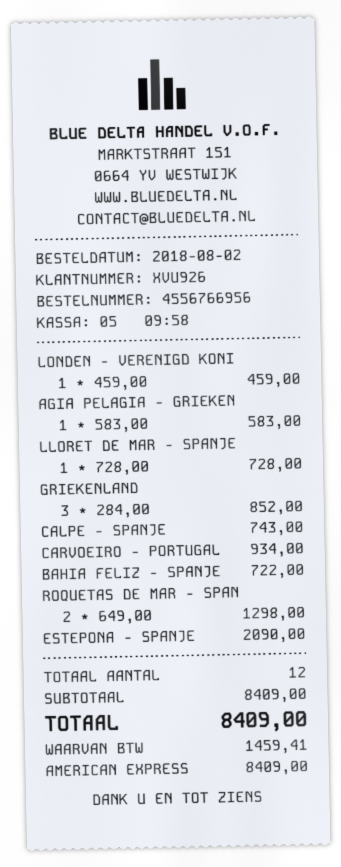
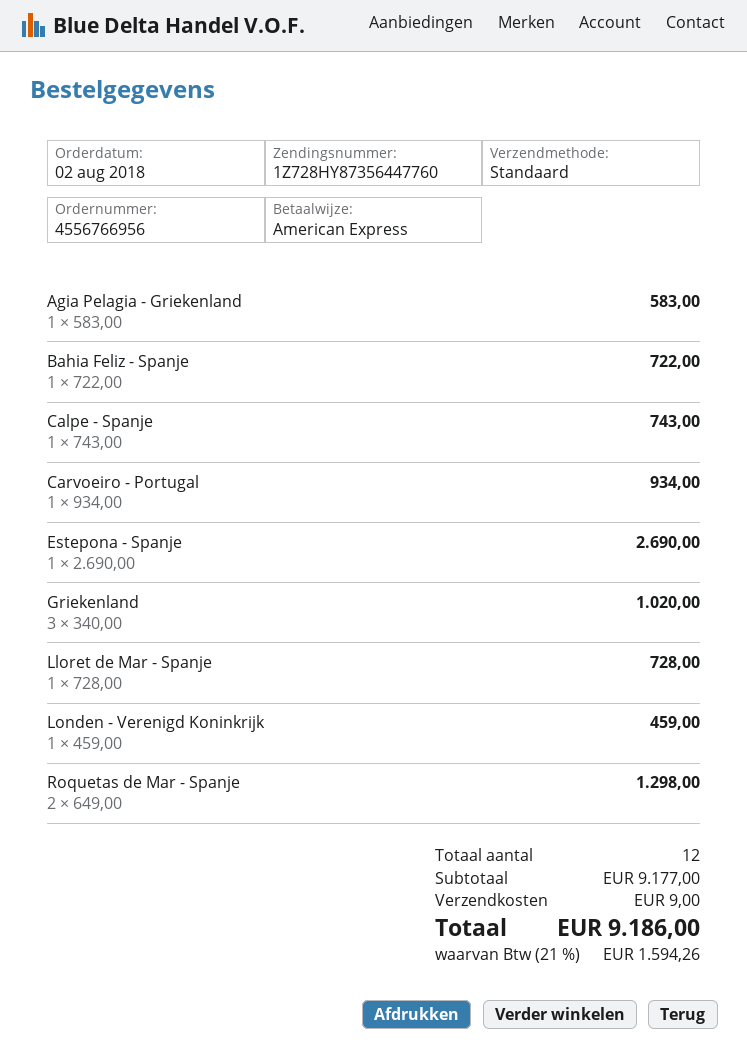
GRIEKENLAND: 3 x 284.00 = 852.00 -> 3 x 340.00 = 1020.00
ESTEPONA - SPANJE: 1 x 2090.00 = 2090.00 -> 1 x 2690.00 = 2690.00
subtotal: 8409.00 -> 9177.00
shipping: none -> 9.00
tax: 1459.41 -> 1594.26
total: 8409.00 -> 9186.00

